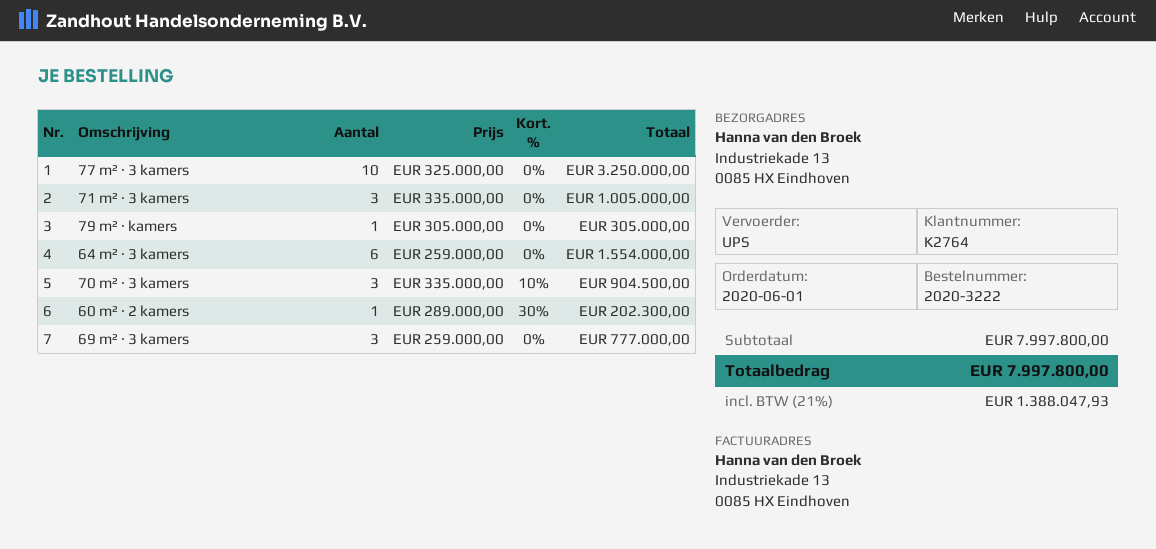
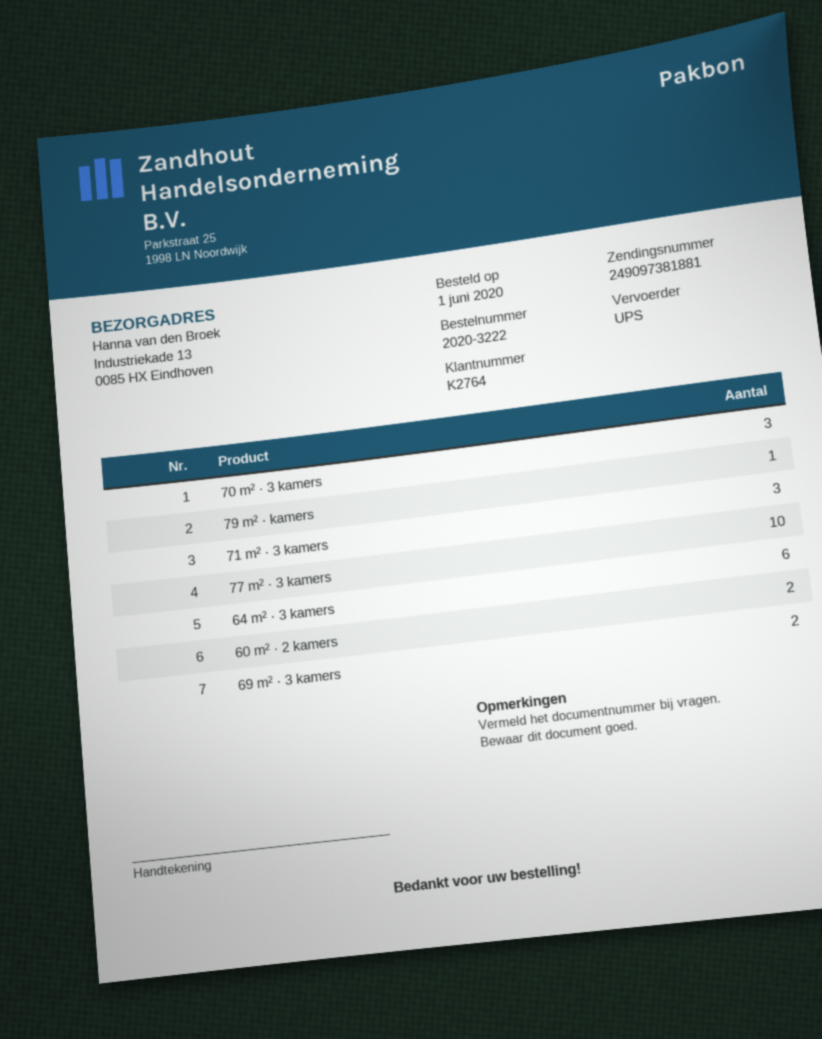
60 m² · 2 kamers: 1 -> 2
69 m² · 3 kamers: 3 -> 2

